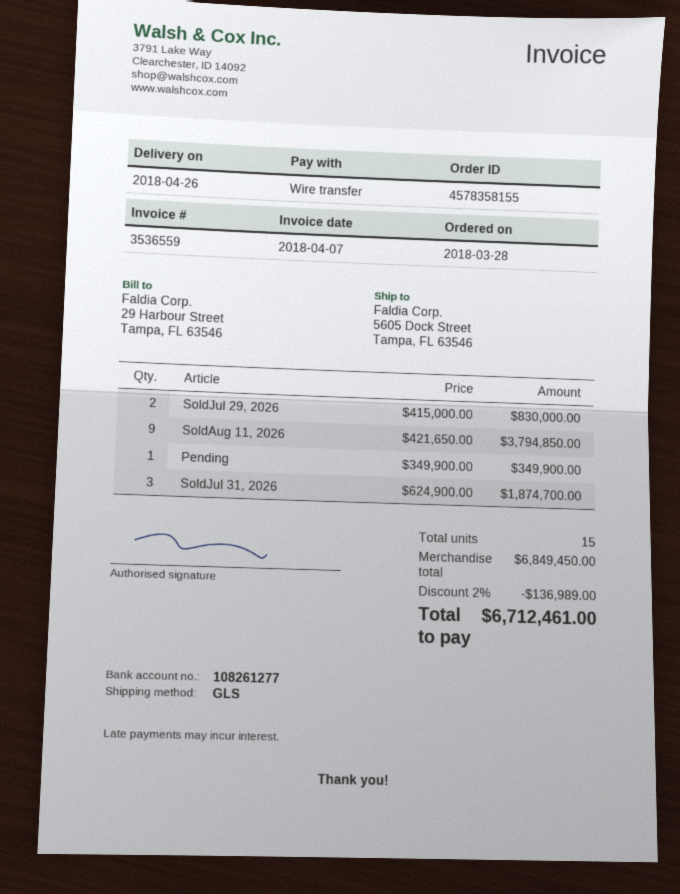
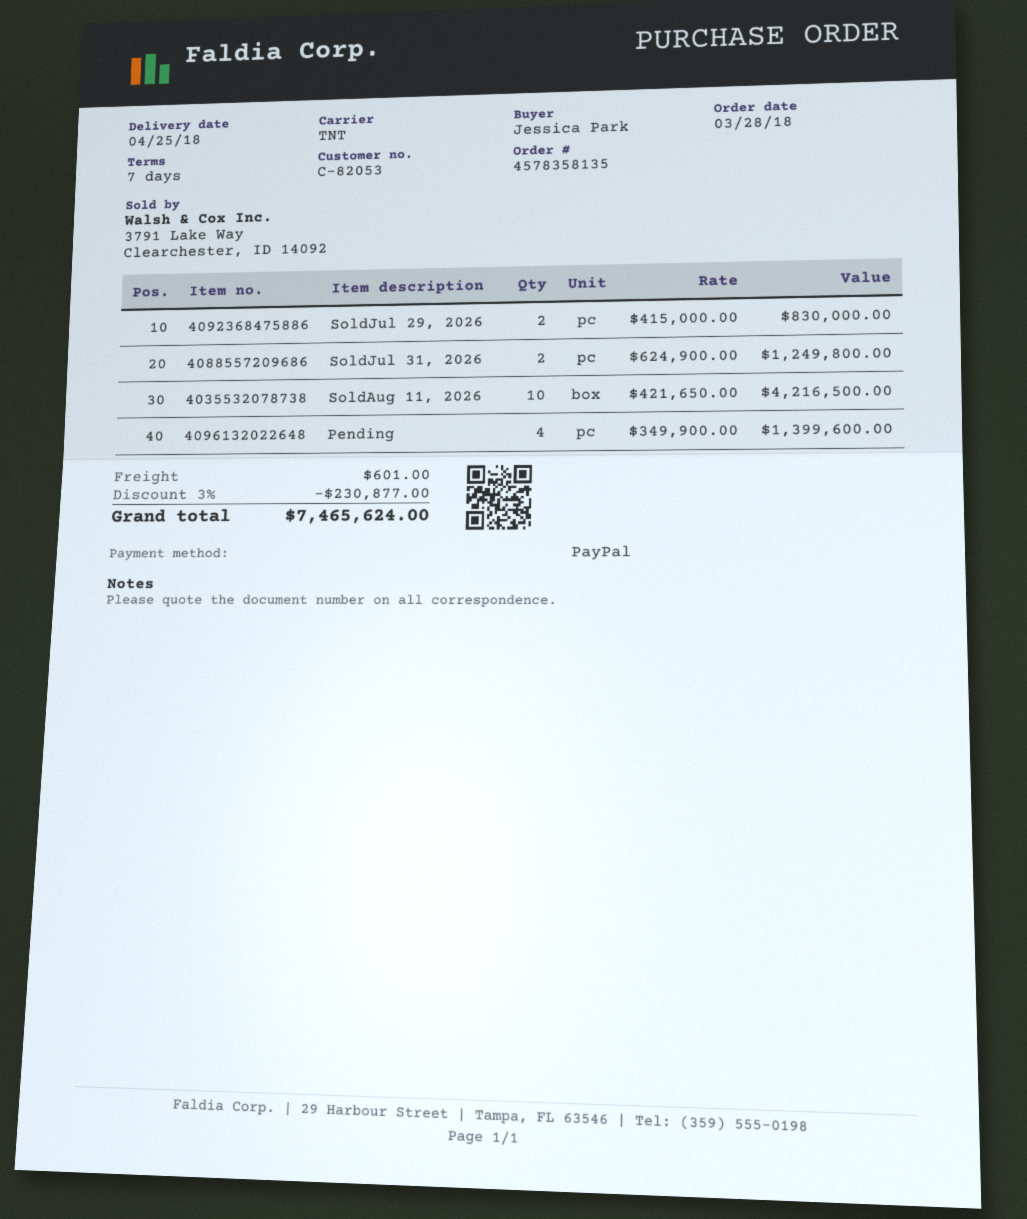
order number: 4578358155 -> 4578358135
delivery date: 2018-04-26 -> 2018-04-25
payment method: bank transfer -> PayPal
shipping method: GLS -> TNT
SoldAug 11, 2026: 9 x 421650.00 = 3794850.00 -> 10 x 421650.00 = 4216500.00
Pending: 1 x 349900.00 = 349900.00 -> 4 x 349900.00 = 1399600.00
SoldJul 31, 2026: 3 x 624900.00 = 1874700.00 -> 2 x 624900.00 = 1249800.00
discount: 2% = 136989.00 -> 3% = 230877.00
shipping: none -> 601.00
total: 6712461.00 -> 7465624.00

